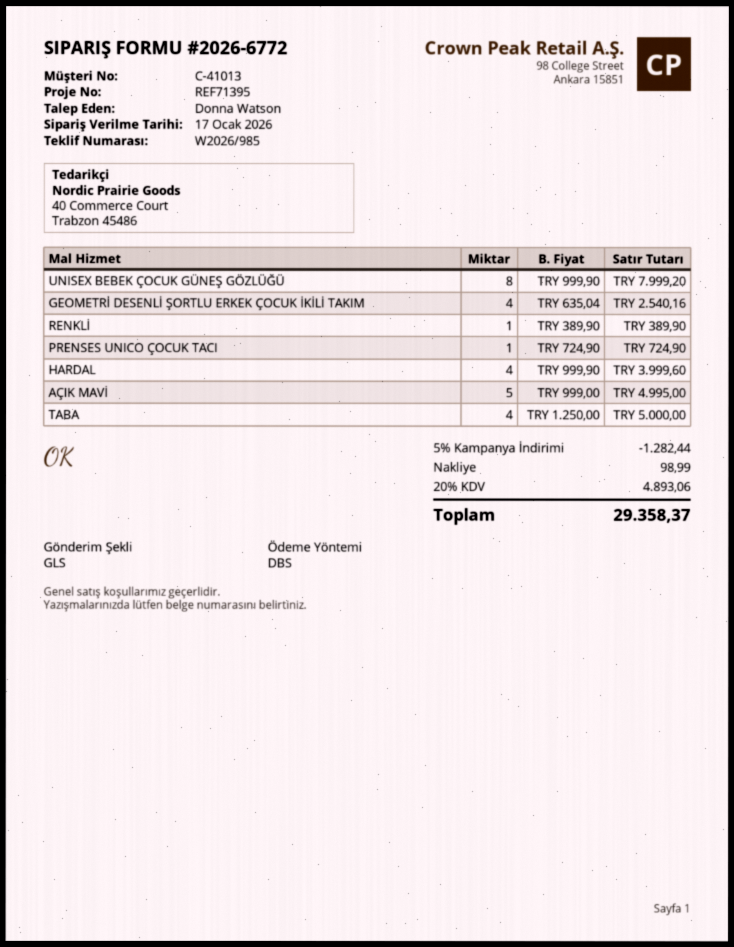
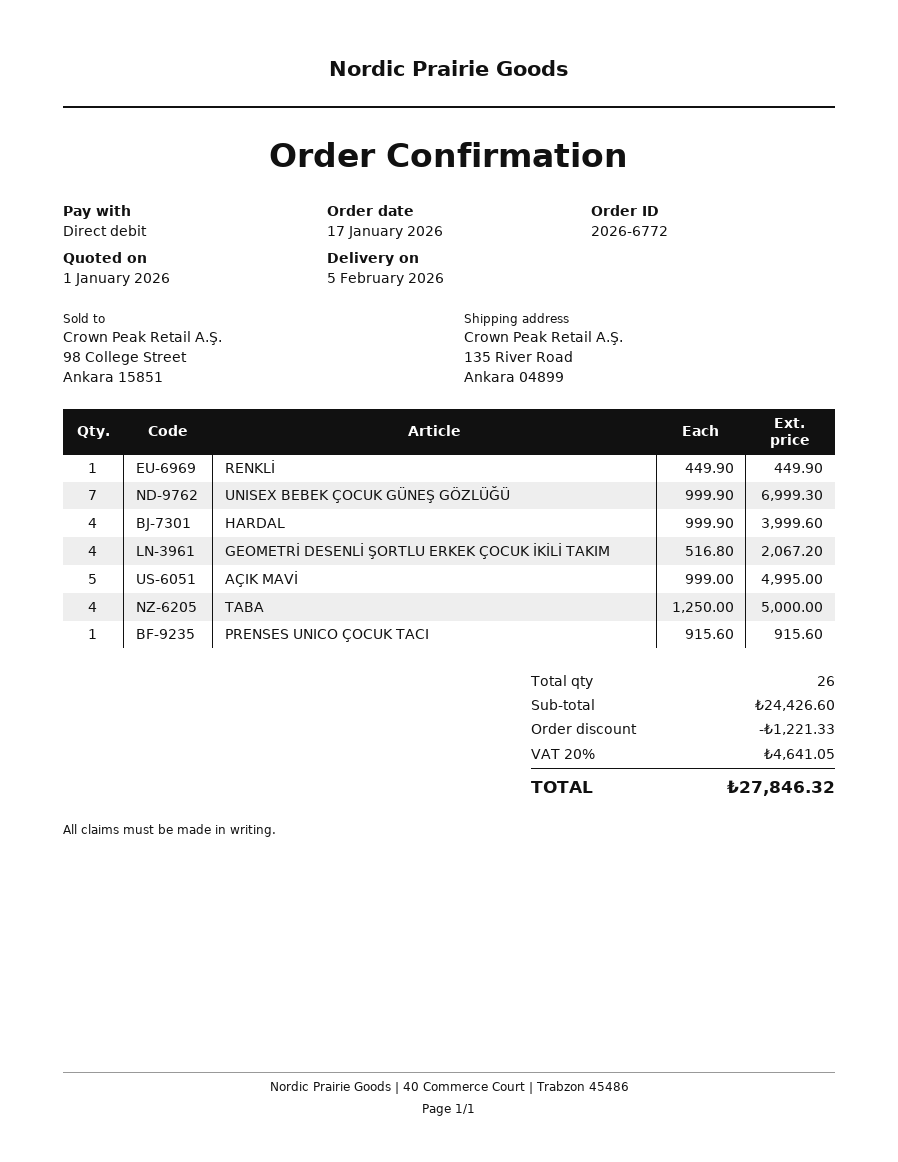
UNISEX BEBEK ÇOCUK GÜNEŞ GÖZLÜĞÜ: 8 x 999.90 = 7999.20 -> 7 x 999.90 = 6999.30
GEOMETRİ DESENLİ ŞORTLU ERKEK ÇOCUK İKİLİ TAKIM: 4 x 635.04 = 2540.16 -> 4 x 516.80 = 2067.20
RENKLİ: 1 x 389.90 = 389.90 -> 1 x 449.90 = 449.90
PRENSES UNICO ÇOCUK TACI: 1 x 724.90 = 724.90 -> 1 x 915.60 = 915.60
discount: 1282.44 -> 1221.33
shipping: 98.99 -> none
tax: 20% = 4893.06 -> 20% = 4641.05
total: 29358.37 -> 27846.32

